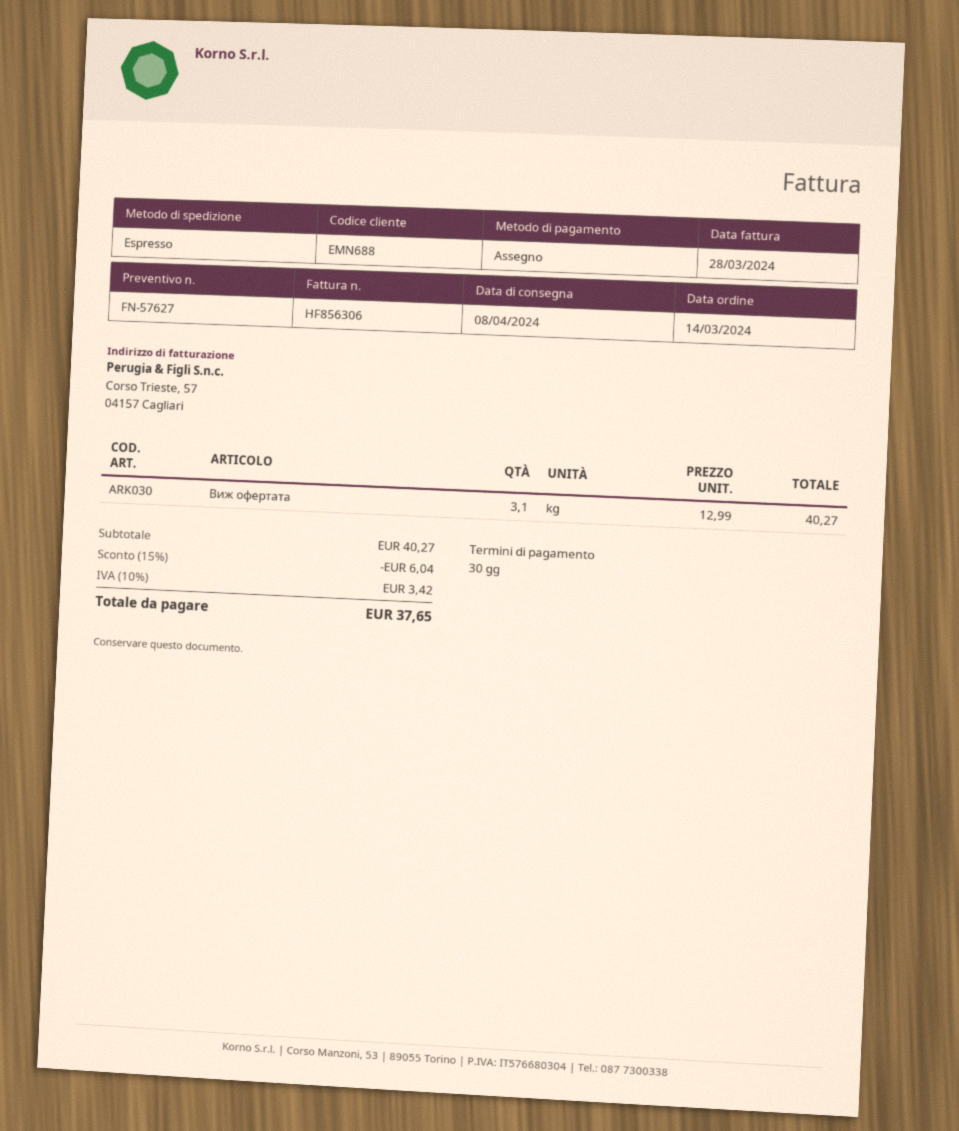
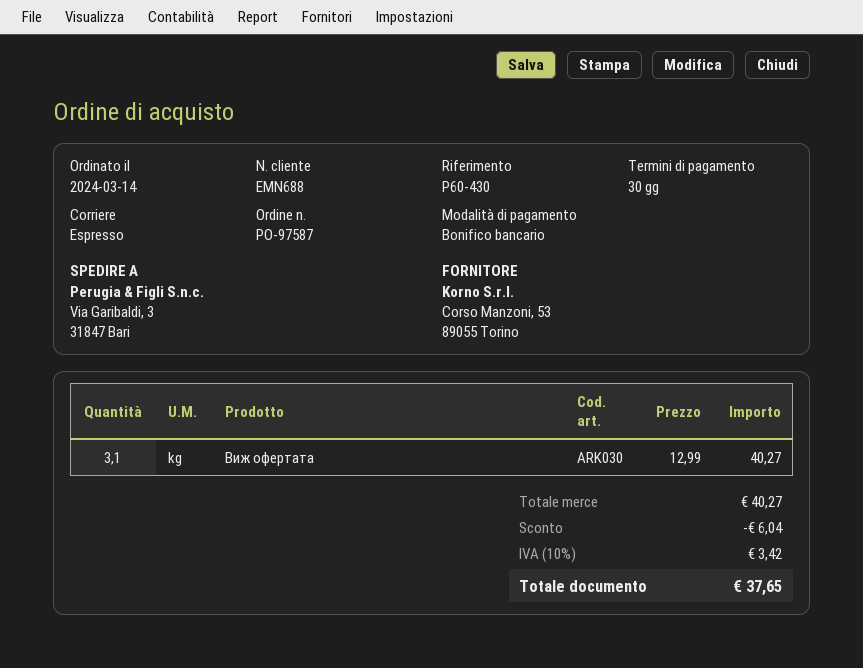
payment method: cheque -> bank transfer

